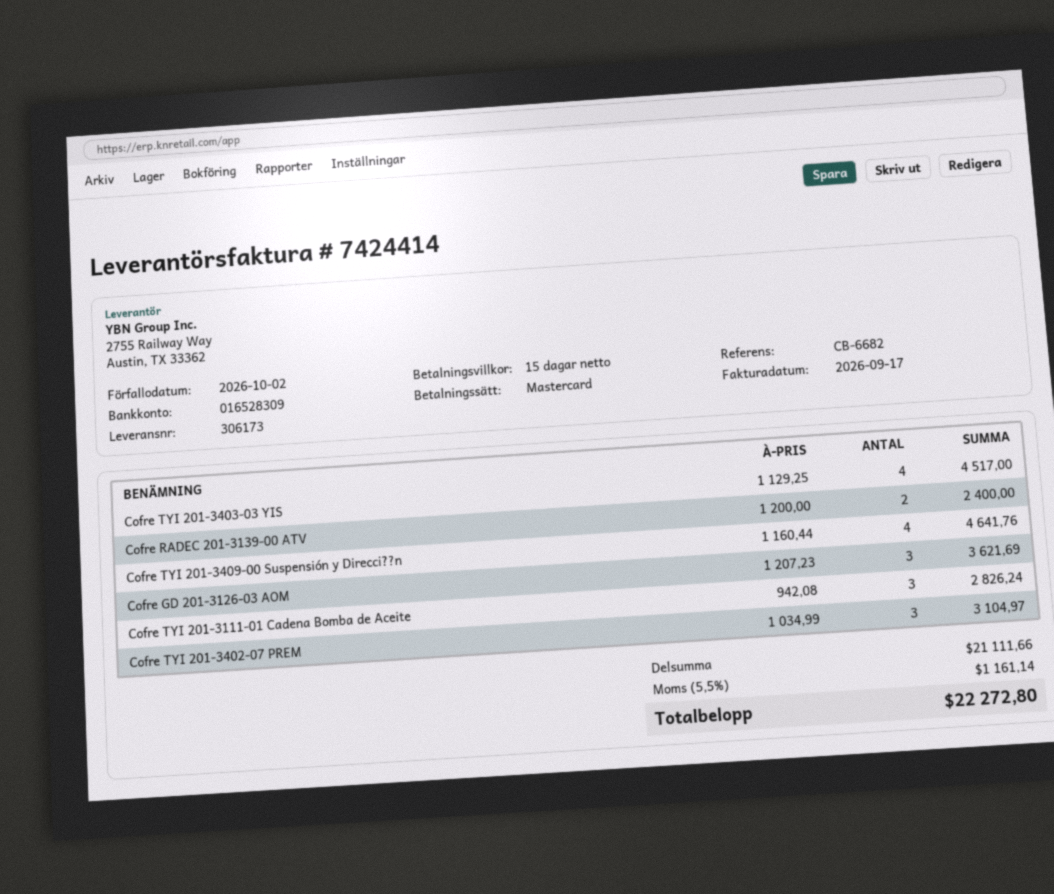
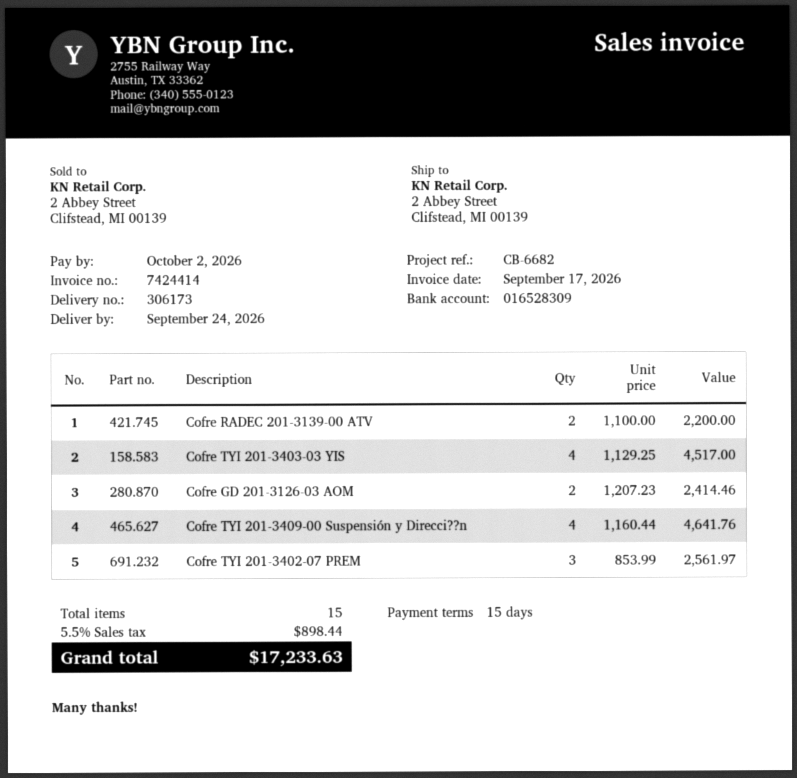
Cofre RADEC 201-3139-00 ATV: 2 x 1200.00 = 2400.00 -> 2 x 1100.00 = 2200.00
Cofre GD 201-3126-03 AOM: 3 x 1207.23 = 3621.69 -> 2 x 1207.23 = 2414.46
Cofre TYI 201-3111-01 Cadena Bomba de Aceite: 3 x 942.08 = 2826.24 -> none
Cofre TYI 201-3402-07 PREM: 3 x 1034.99 = 3104.97 -> 3 x 853.99 = 2561.97
tax: 5.5% = 1161.14 -> 5.5% = 898.44
total: 22272.80 -> 17233.63

